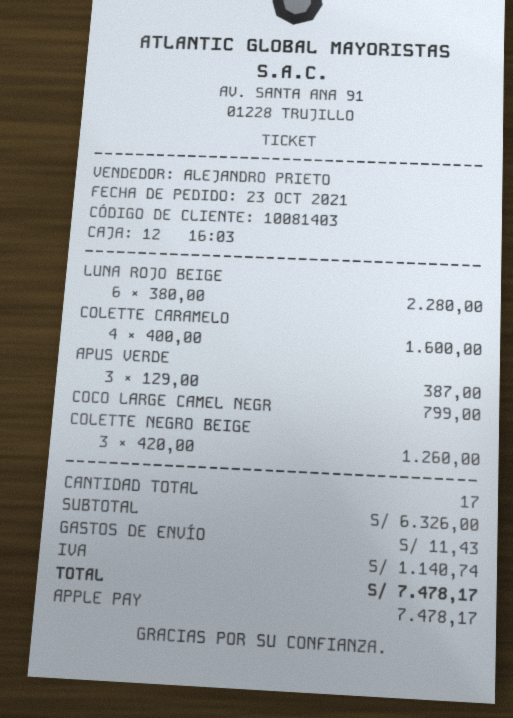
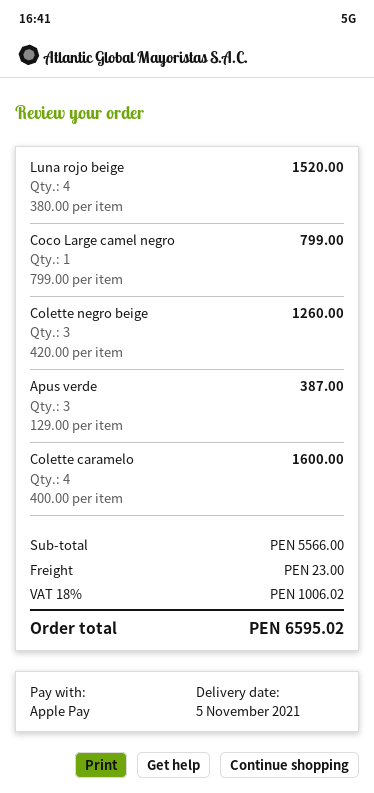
LUNA ROJO BEIGE: 6 x 380.00 = 2280.00 -> 4 x 380.00 = 1520.00
subtotal: 6326.00 -> 5566.00
shipping: 11.43 -> 23.00
tax: 1140.74 -> 1006.02
total: 7478.17 -> 6595.02

